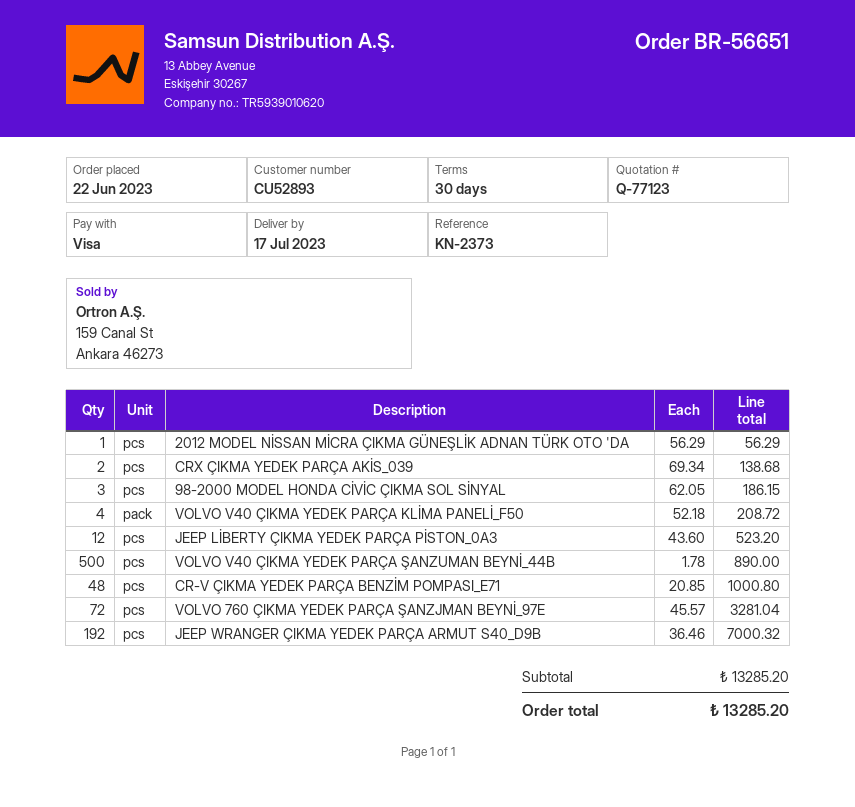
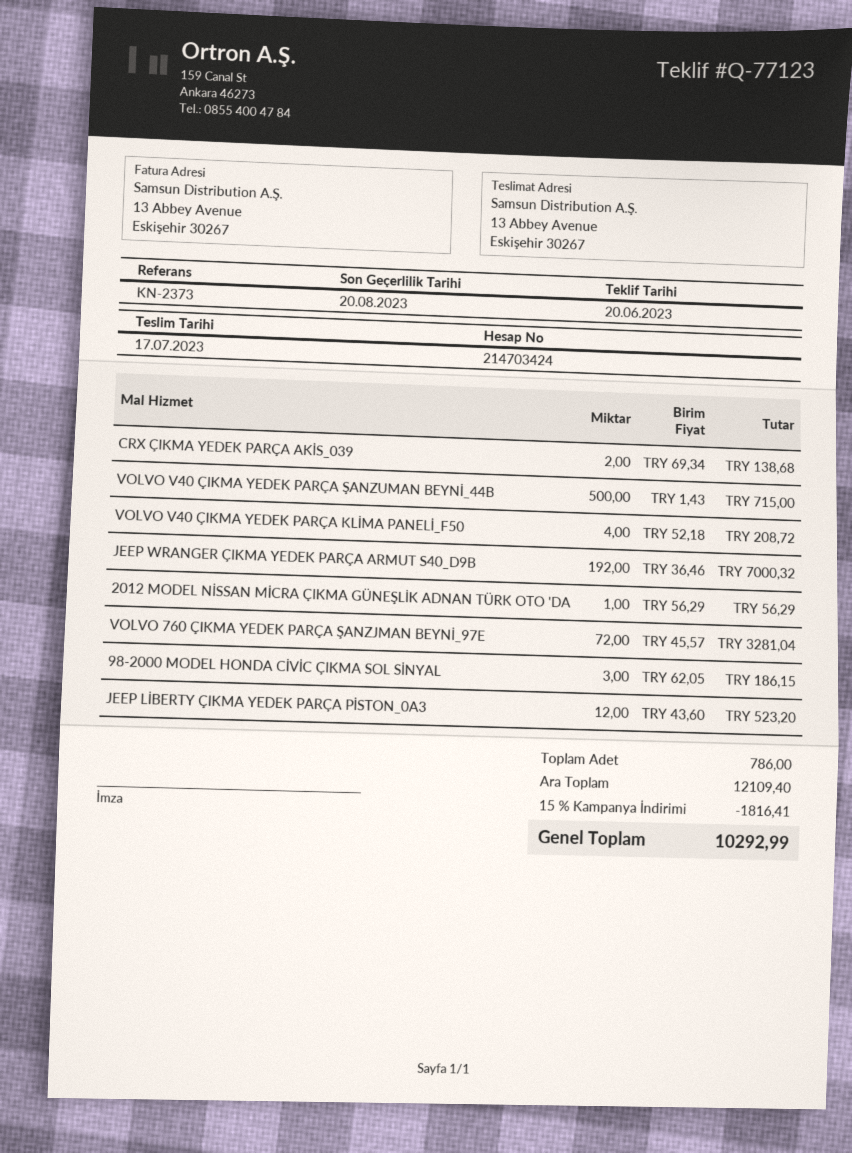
VOLVO V40 ÇIKMA YEDEK PARÇA ŞANZUMAN BEYNİ_44B: 500 x 1.78 = 890.00 -> 500 x 1.43 = 715.00
CR-V ÇIKMA YEDEK PARÇA BENZİM POMPASI_E71: 48 x 20.85 = 1000.80 -> none
subtotal: 13285.20 -> 12109.40
discount: none -> 15% = 1816.41
total: 13285.20 -> 10292.99

